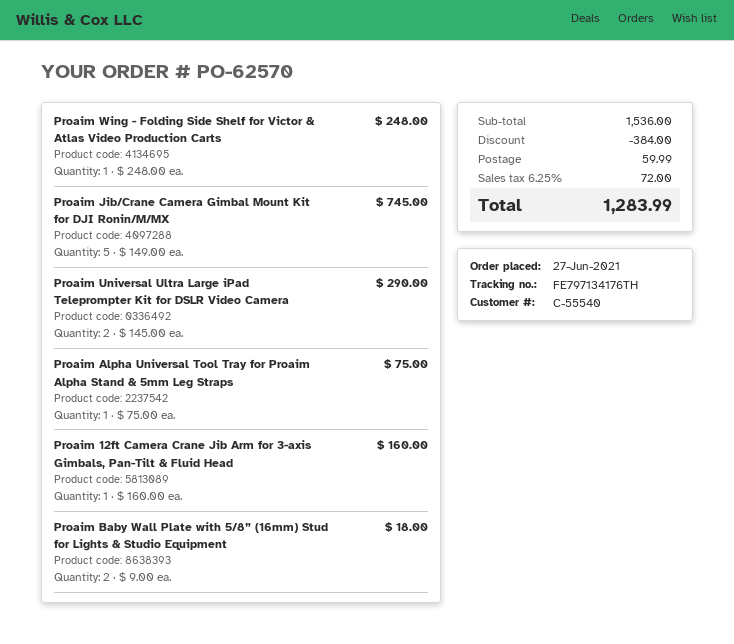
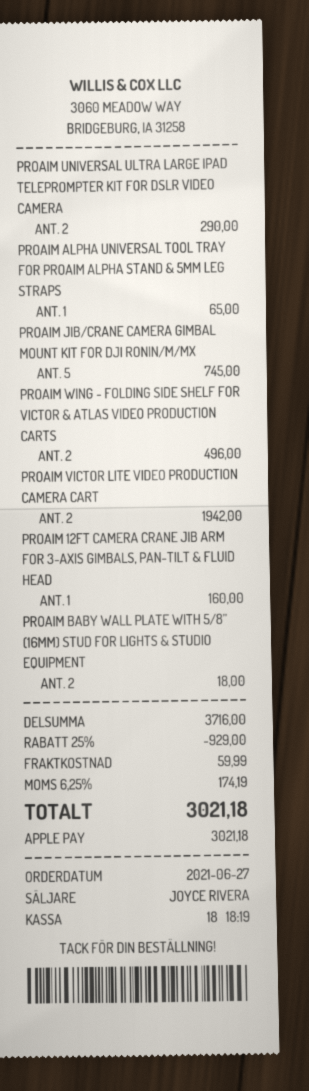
Proaim Wing - Folding Side Shelf for Victor & Atlas Video Production Carts: 1 for 248.00 -> 2 for 496.00
Proaim Alpha Universal Tool Tray for Proaim Alpha Stand & 5mm Leg Straps: 1 for 75.00 -> 1 for 65.00
PROAIM VICTOR LITE VIDEO PRODUCTION CAMERA CART: none -> 2 for 1942.00
subtotal: 1536.00 -> 3716.00
discount: 384.00 -> 929.00
tax: 6.25% = 72.00 -> 6.25% = 174.19
total: 1283.99 -> 3021.18

